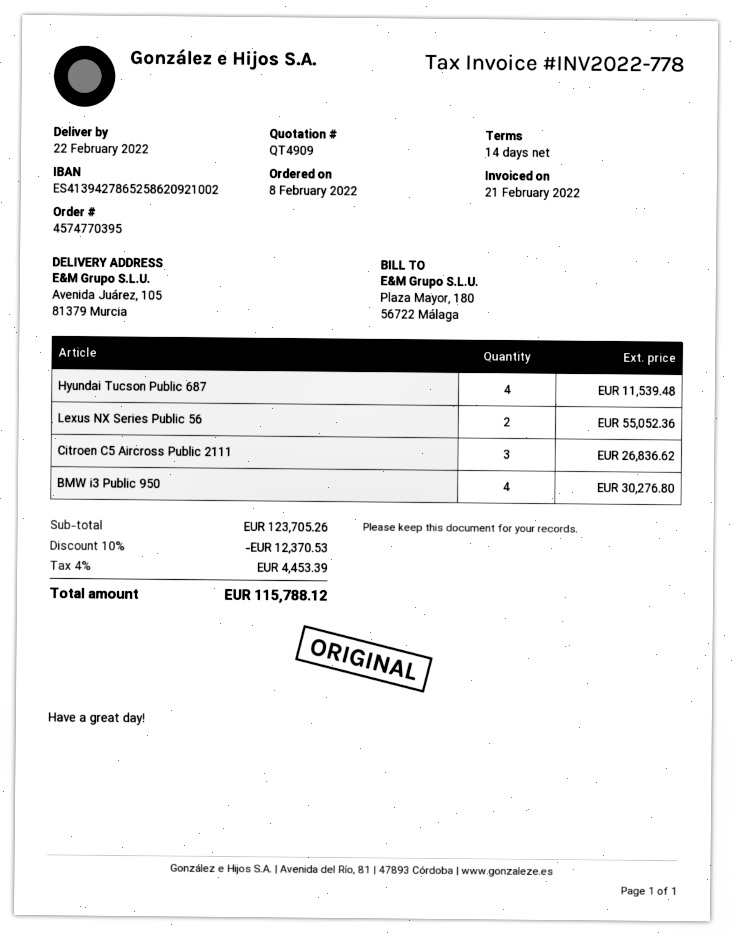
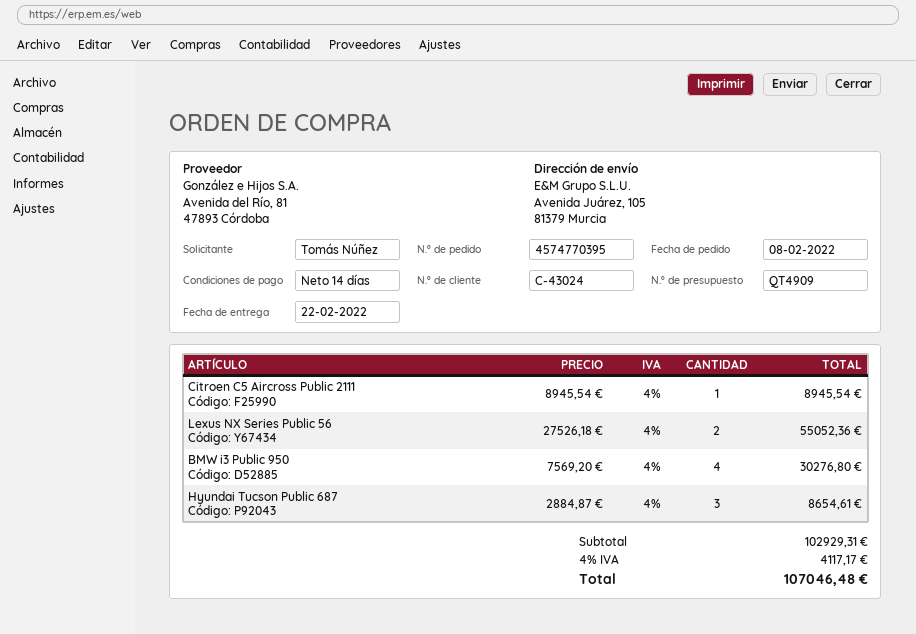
Hyundai Tucson Public 687: 4 for 11539.48 -> 3 for 8654.61
Citroen C5 Aircross Public 2111: 3 for 26836.62 -> 1 for 8945.54
subtotal: 123705.26 -> 102929.31
discount: 10% = 12370.53 -> none
tax: 4% = 4453.39 -> 4% = 4117.17
total: 115788.12 -> 107046.48

